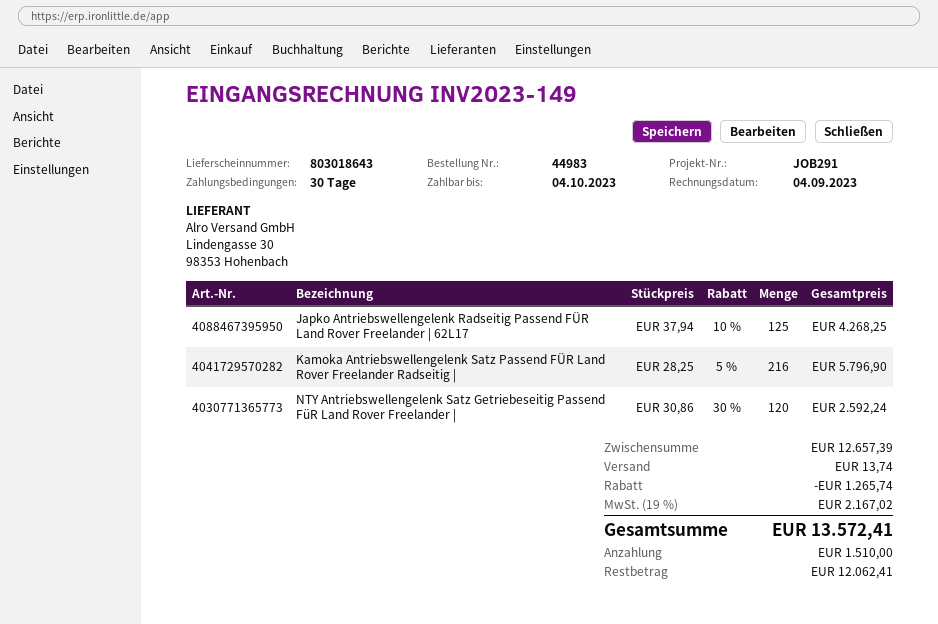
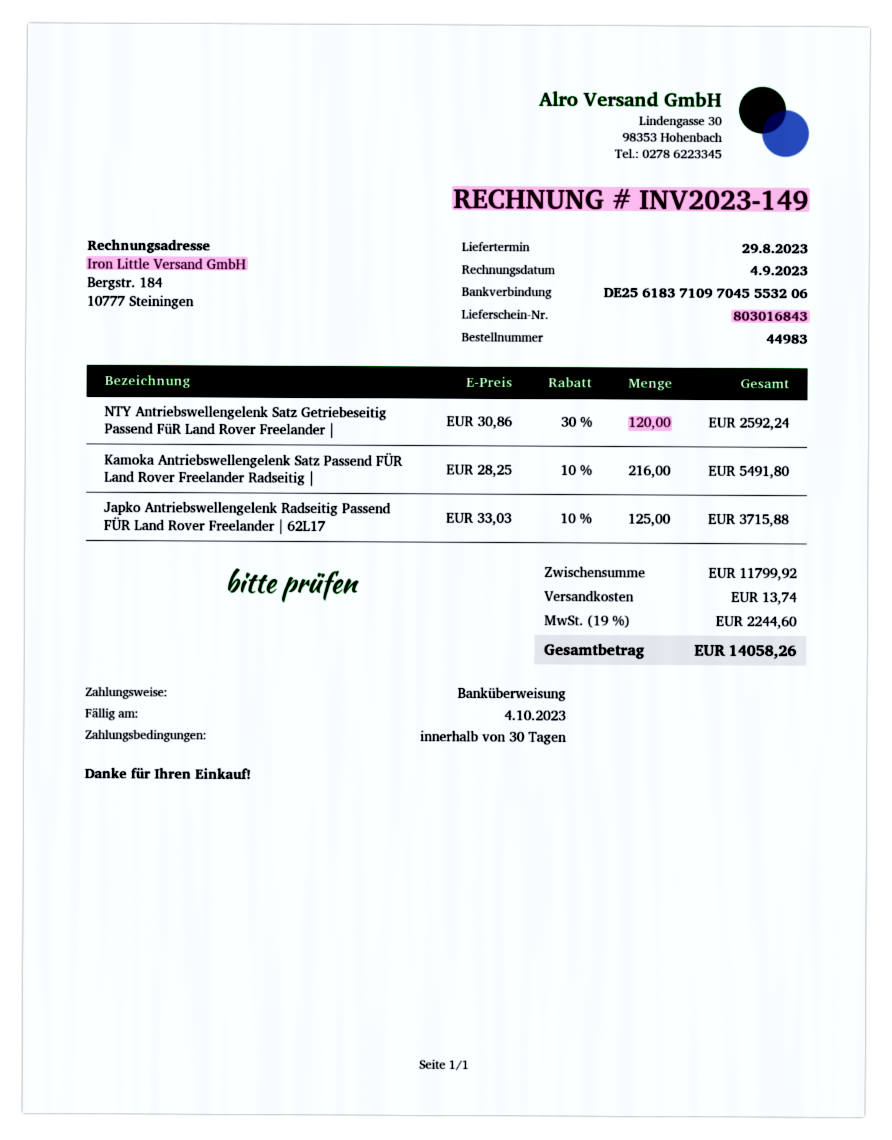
delivery note number: 803018643 -> 803016843
Japko Antriebswellengelenk Radseitig Passend FÜR Land Rover Freelander | 62L17: 125 x 37.94 - 10% = 4268.25 -> 125 x 33.03 - 10% = 3715.88
Kamoka Antriebswellengelenk Satz Passend FÜR Land Rover Freelander Radseitig |: 216 x 28.25 - 5% = 5796.90 -> 216 x 28.25 - 10% = 5491.80
subtotal: 12657.39 -> 11799.92
discount: 1265.74 -> none
tax: 19% = 2167.02 -> 19% = 2244.60
total: 13572.41 -> 14058.26

